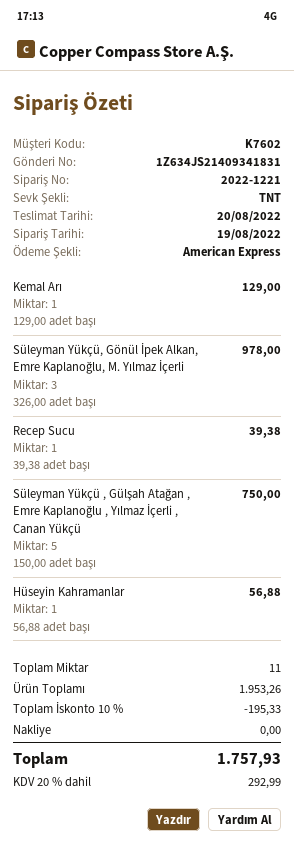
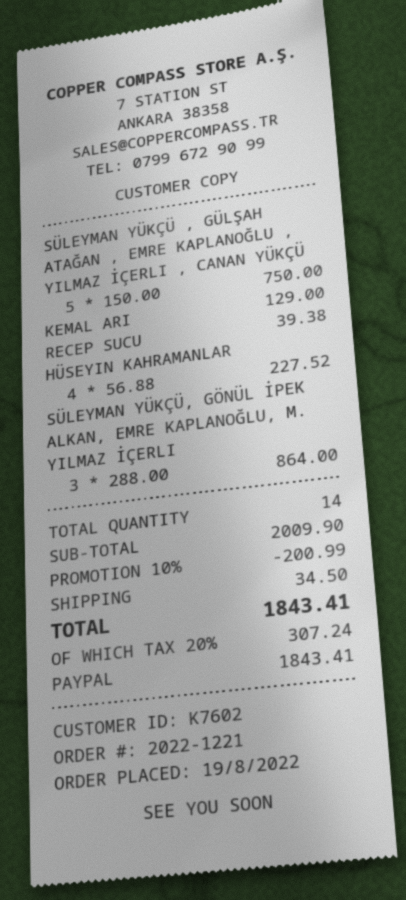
payment method: American Express -> PayPal
Süleyman Yükçü, Gönül İpek Alkan, Emre Kaplanoğlu, M. Yılmaz İçerli: 3 x 326.00 = 978.00 -> 3 x 288.00 = 864.00
Hüseyin Kahramanlar: 1 x 56.88 = 56.88 -> 4 x 56.88 = 227.52
total quantity: 11 -> 14
subtotal: 1953.26 -> 2009.90
discount: 10% = 195.33 -> 10% = 200.99
shipping: 0.00 -> 34.50
tax: 20% = 292.99 -> 20% = 307.24
total: 1757.93 -> 1843.41

